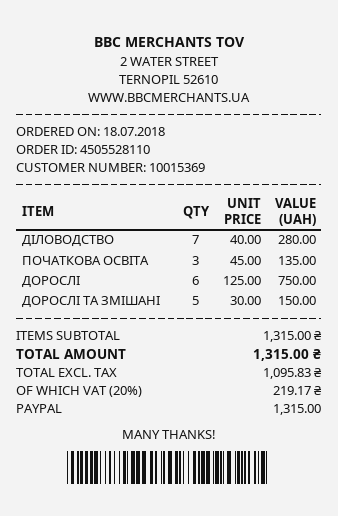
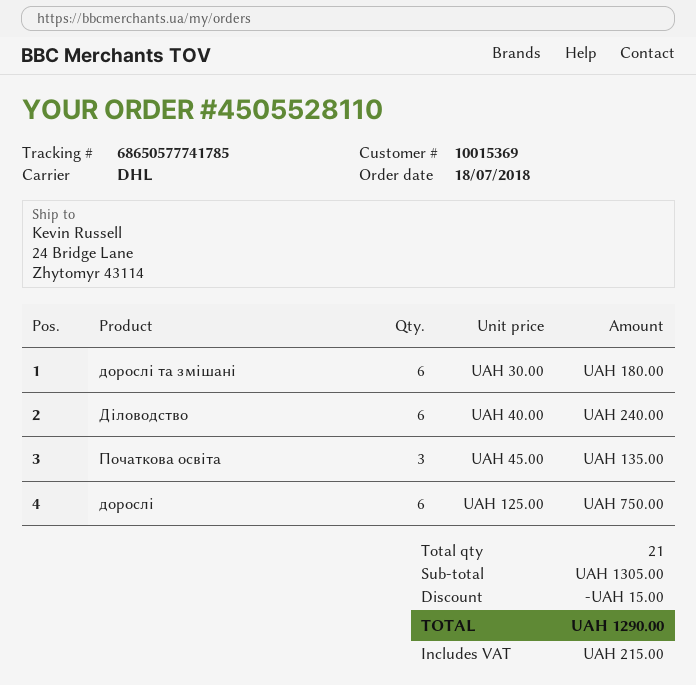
ДІЛОВОДСТВО: 7 x 40.00 = 280.00 -> 6 x 40.00 = 240.00
ДОРОСЛІ ТА ЗМІШАНІ: 5 x 30.00 = 150.00 -> 6 x 30.00 = 180.00
subtotal: 1315.00 -> 1305.00
discount: none -> 15.00
tax: 219.17 -> 215.00
total: 1315.00 -> 1290.00

